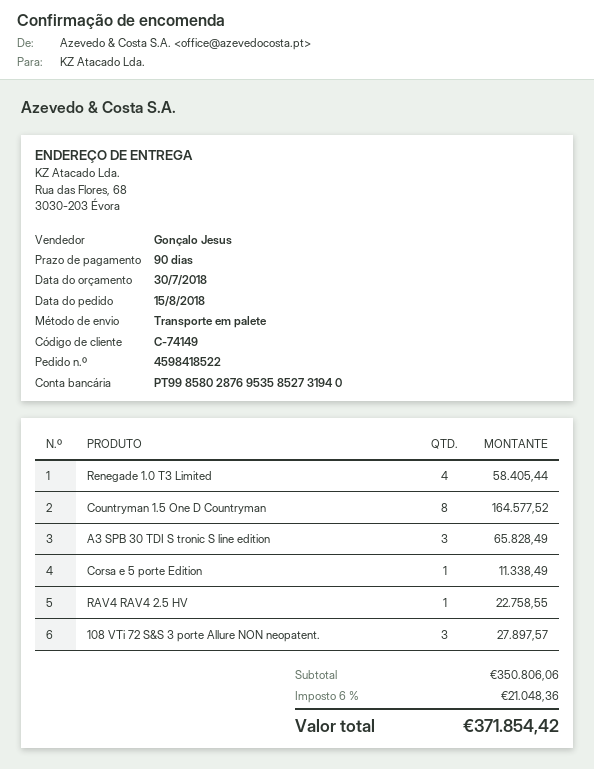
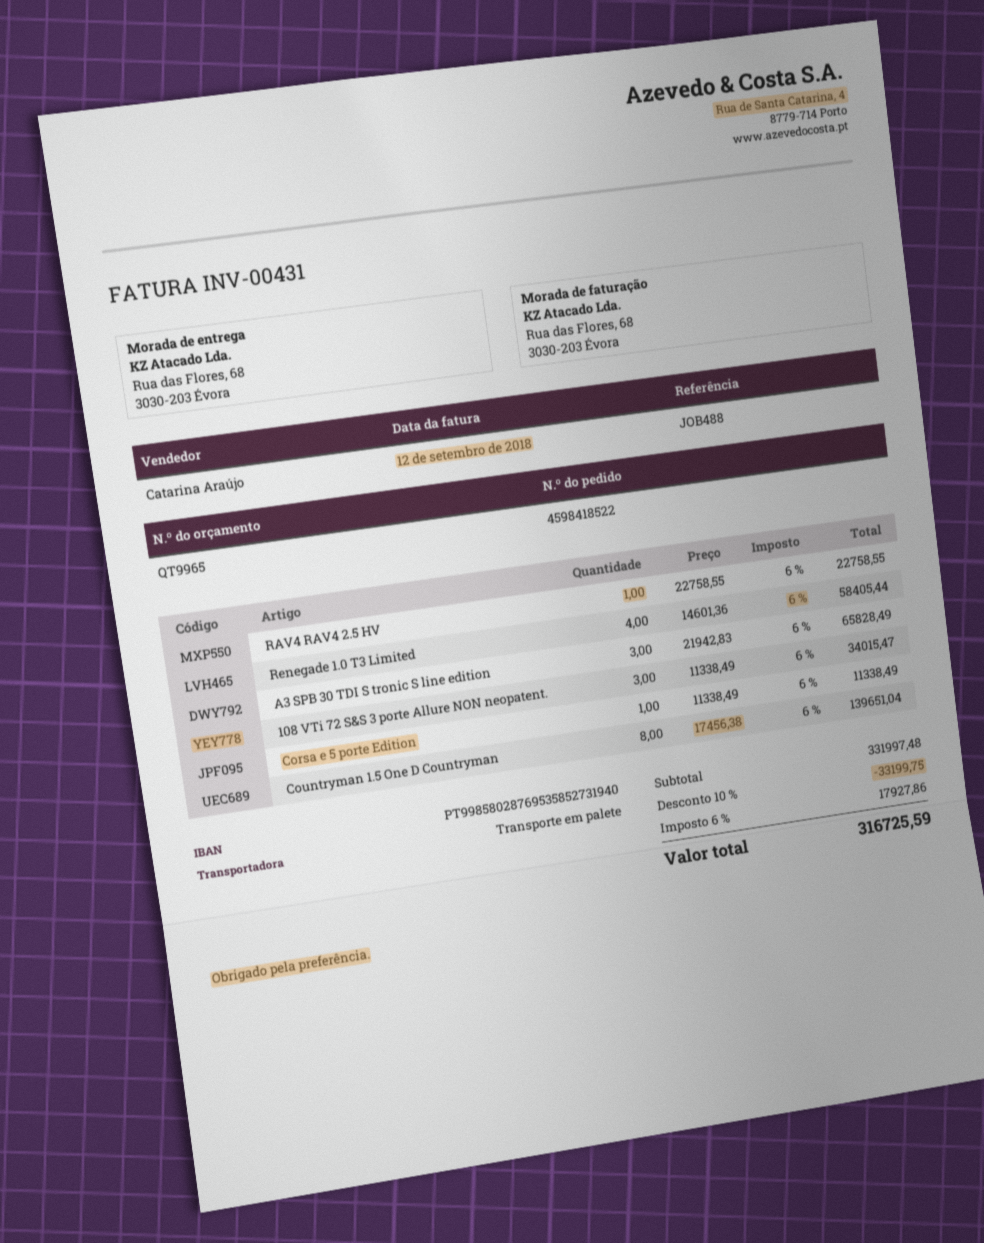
sales rep: Gonçalo Jesus -> Catarina Araújo
Countryman 1.5 One D Countryman: 8 for 164577.52 -> 8 for 139651.04
108 VTi 72 S&S 3 porte Allure NON neopatent.: 3 for 27897.57 -> 3 for 34015.47
subtotal: 350806.06 -> 331997.48
discount: none -> 10% = 33199.75
tax: 6% = 21048.36 -> 6% = 17927.86
total: 371854.42 -> 316725.59

